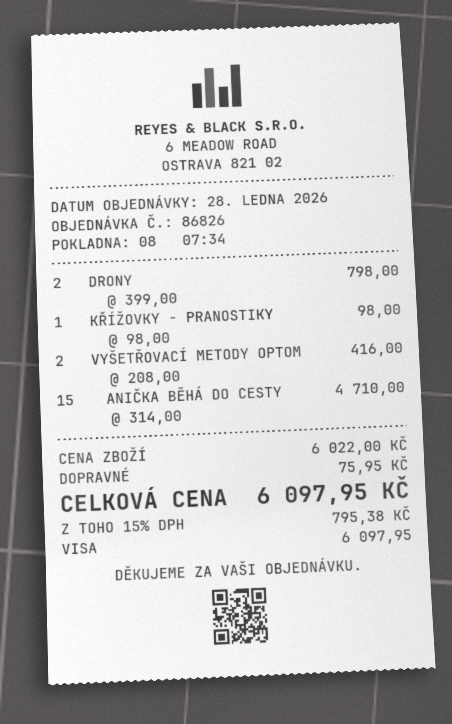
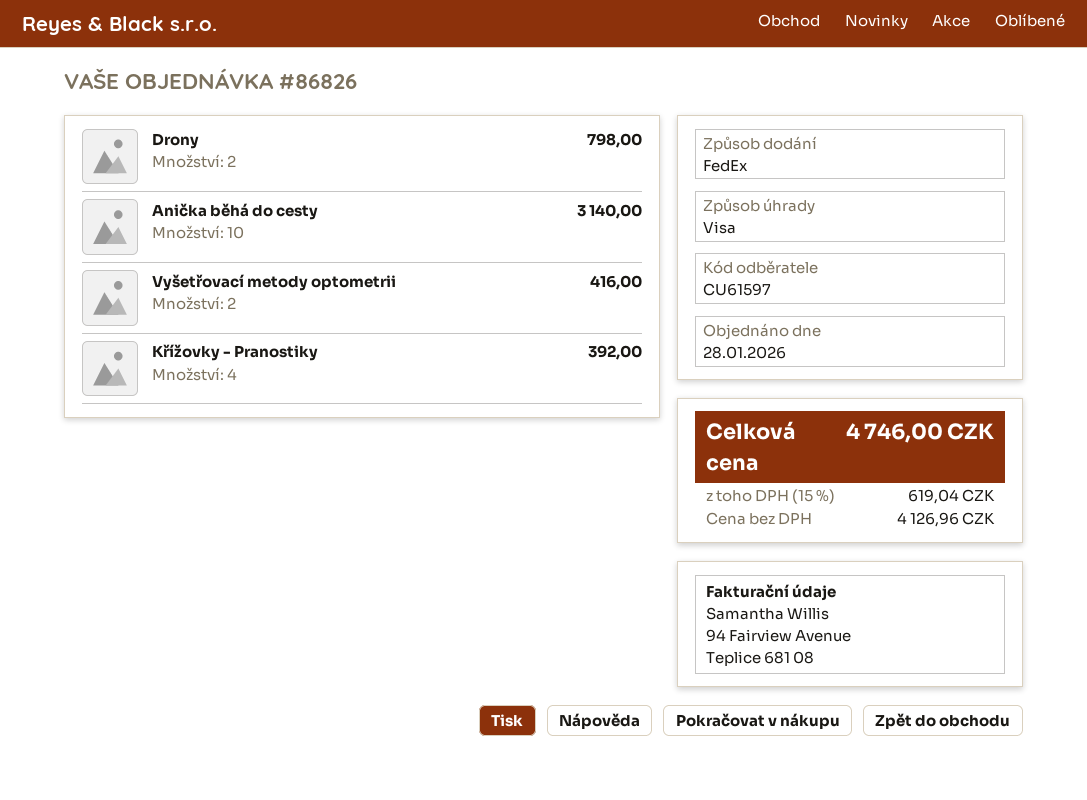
KŘÍŽOVKY - PRANOSTIKY: 1 for 98.00 -> 4 for 392.00
ANIČKA BĚHÁ DO CESTY: 15 for 4710.00 -> 10 for 3140.00
shipping: 75.95 -> none
tax: 15% = 795.38 -> 15% = 619.04
total: 6097.95 -> 4746.00

